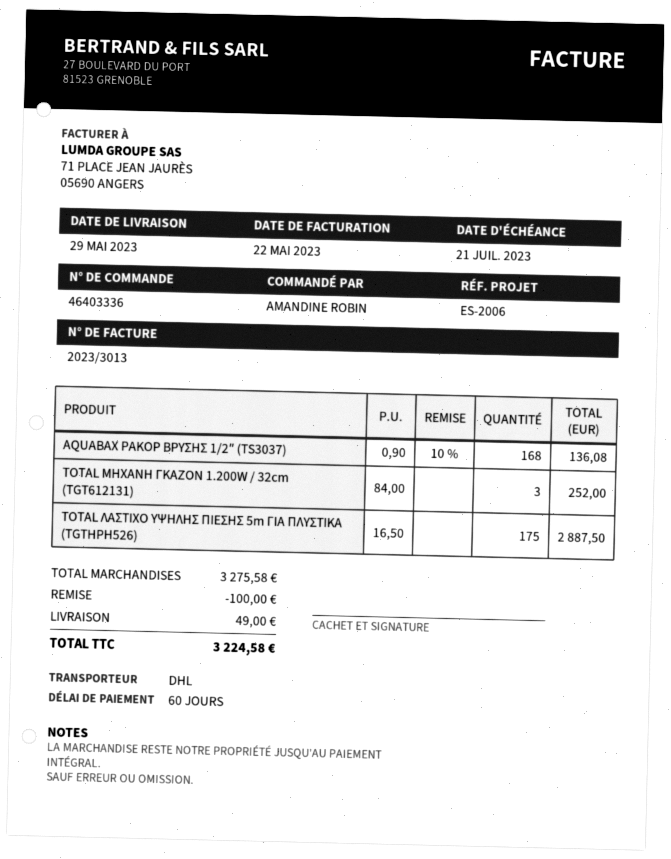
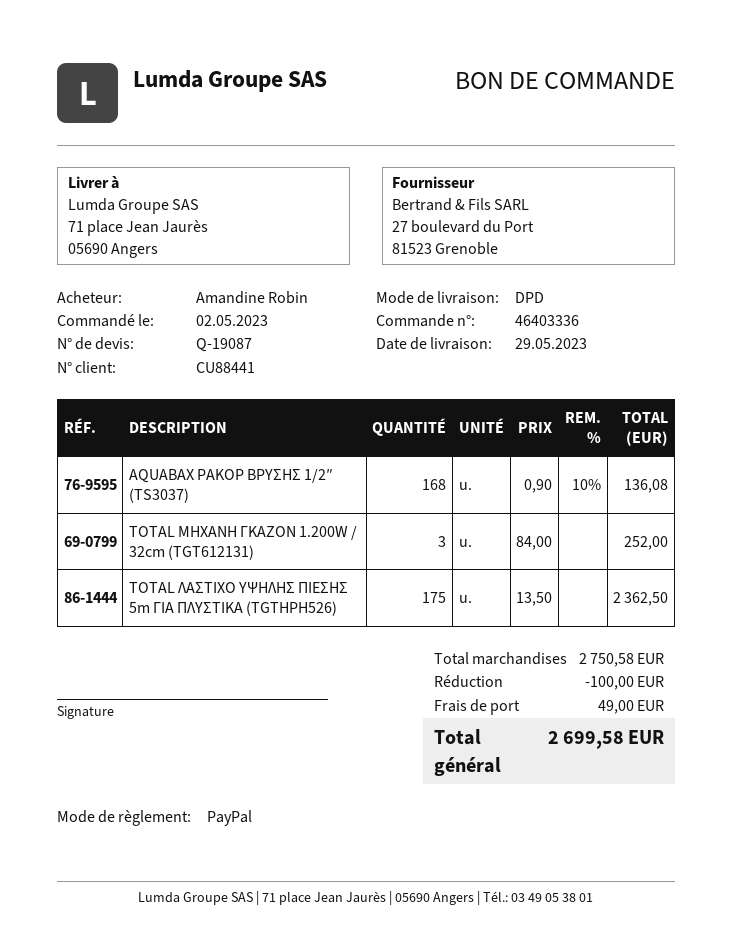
shipping method: DHL -> DPD
TOTAL ΛΑΣΤΙΧΟ ΥΨΗΛΗΣ ΠΙΕΣΗΣ 5m ΓΙΑ ΠΛΥΣΤΙΚΑ (TGTHPH526): 175 x 16.50 = 2887.50 -> 175 x 13.50 = 2362.50
subtotal: 3275.58 -> 2750.58
total: 3224.58 -> 2699.58

